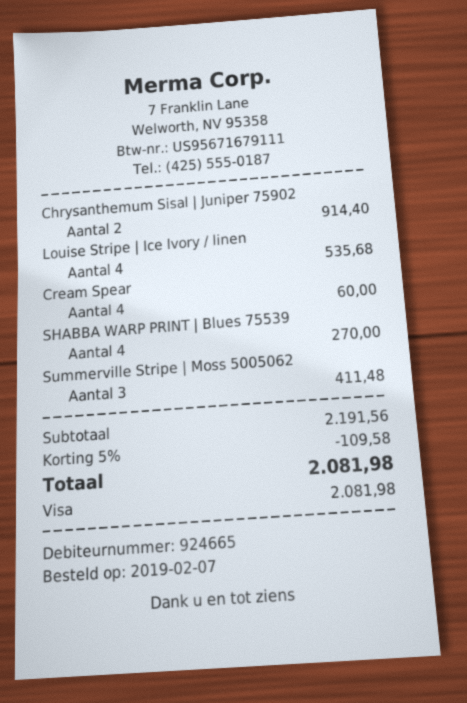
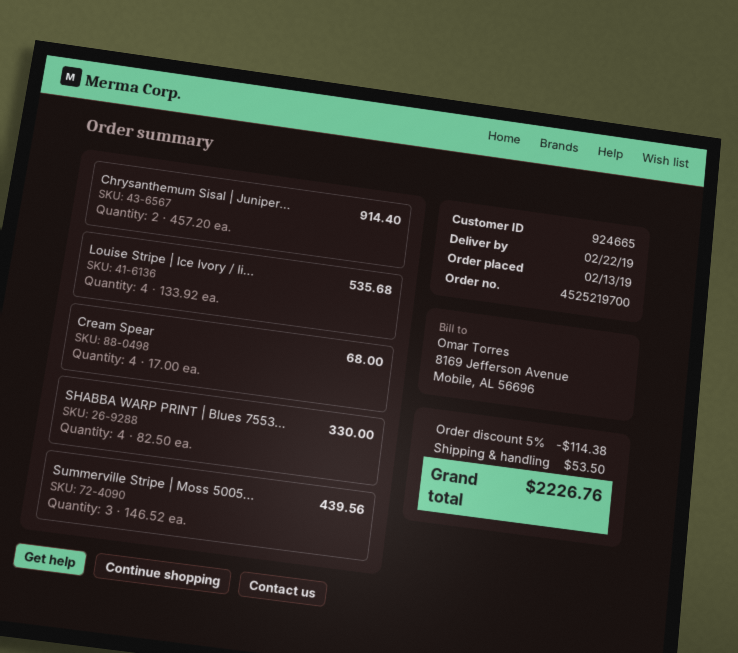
order date: 2019-02-07 -> 2019-02-13
Cream Spear: 4 for 60.00 -> 4 for 68.00
SHABBA WARP PRINT | Blues 75539: 4 for 270.00 -> 4 for 330.00
Summerville Stripe | Moss 5005062: 3 for 411.48 -> 3 for 439.56
discount: 5% = 109.58 -> 5% = 114.38
shipping: none -> 53.50
total: 2081.98 -> 2226.76

